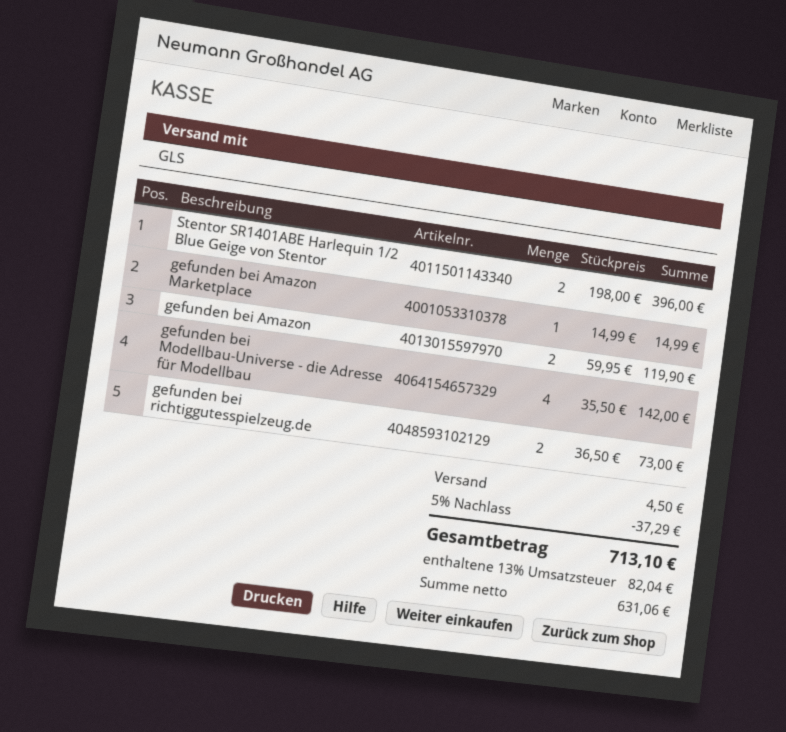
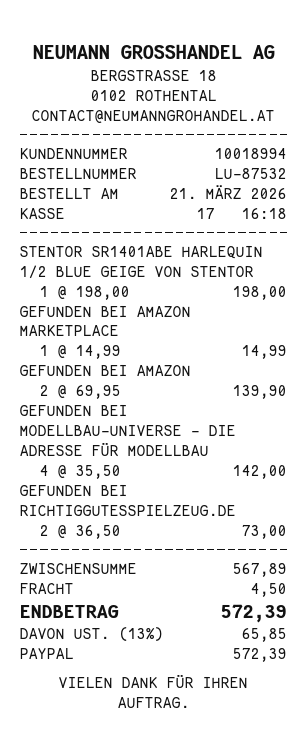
Stentor SR1401ABE Harlequin 1/2 Blue Geige von Stentor: 2 x 198.00 = 396.00 -> 1 x 198.00 = 198.00
gefunden bei Amazon: 2 x 59.95 = 119.90 -> 2 x 69.95 = 139.90
discount: 5% = 37.29 -> none
tax: 13% = 82.04 -> 13% = 65.85
total: 713.10 -> 572.39

